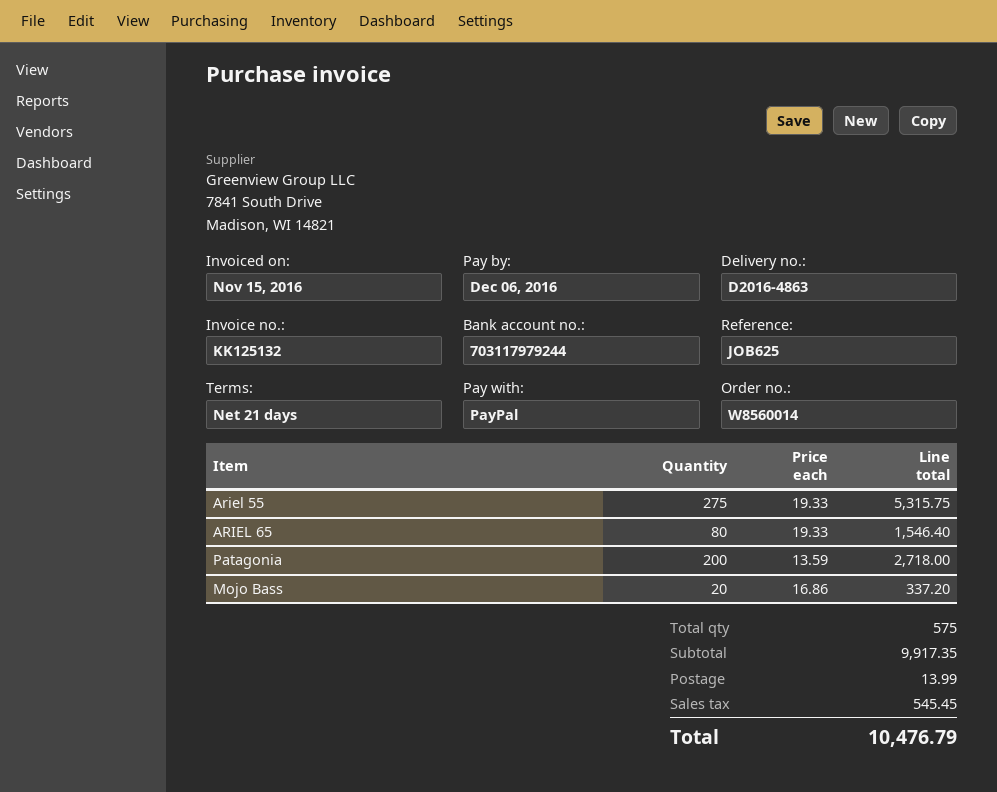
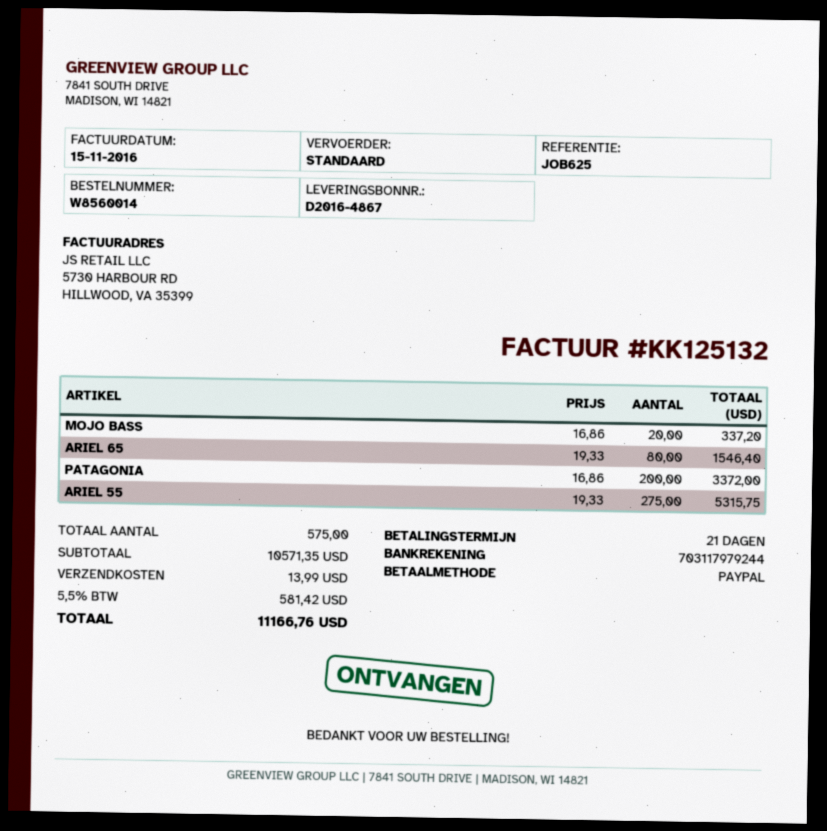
delivery note number: D2016-4863 -> D2016-4867
Patagonia: 200 x 13.59 = 2718.00 -> 200 x 16.86 = 3372.00
subtotal: 9917.35 -> 10571.35
tax: 545.45 -> 581.42
total: 10476.79 -> 11166.76

